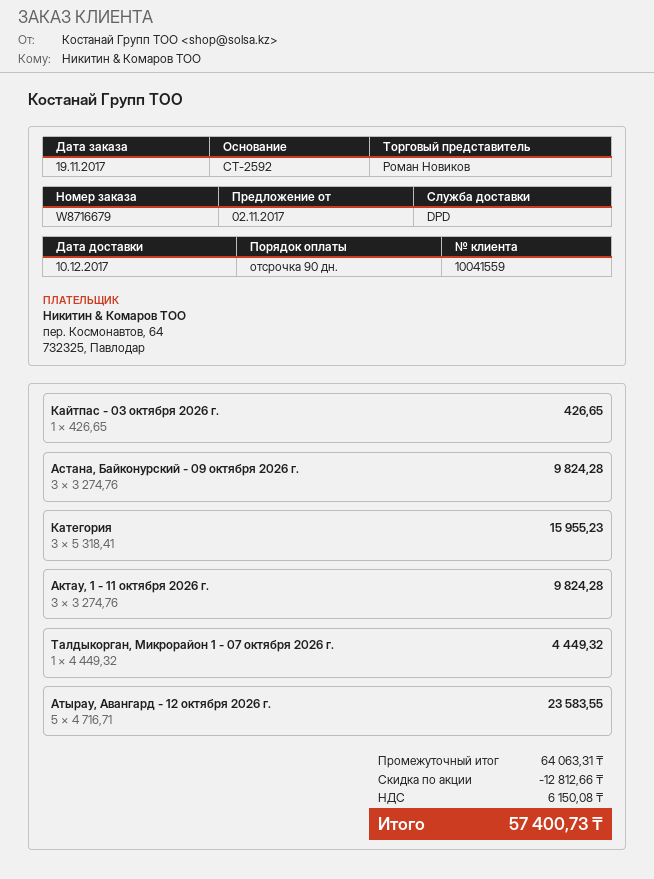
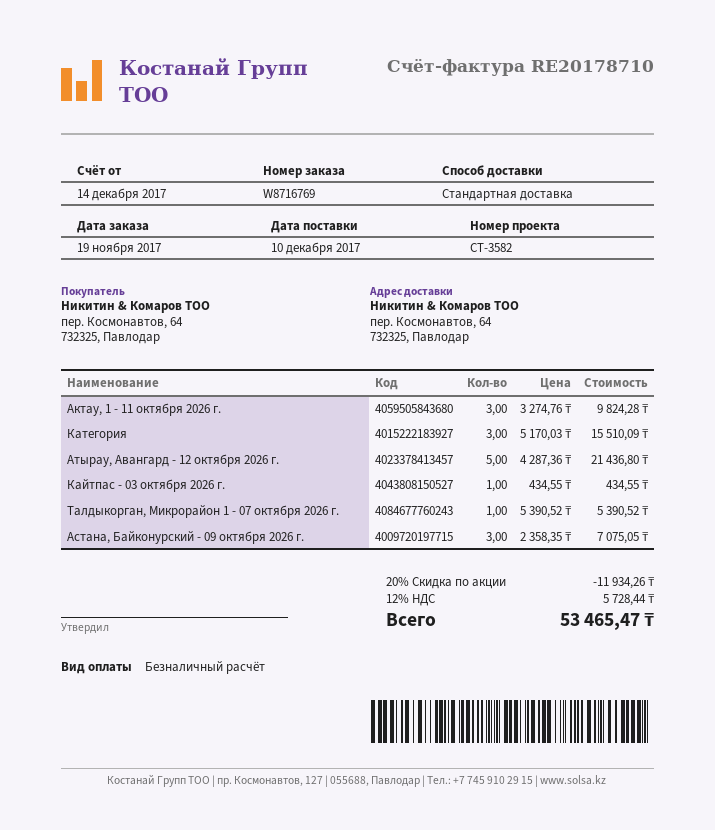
order number: W8716679 -> W8716769
reference: CT-2592 -> CT-3582
shipping method: DPD -> standard
Кайтпас - 03 октября 2026 г.: 1 x 426.65 = 426.65 -> 1 x 434.55 = 434.55
Астана, Байконурский - 09 октября 2026 г.: 3 x 3274.76 = 9824.28 -> 3 x 2358.35 = 7075.05
Категория: 3 x 5318.41 = 15955.23 -> 3 x 5170.03 = 15510.09
Талдыкорган, Микрорайон 1 - 07 октября 2026 г.: 1 x 4449.32 = 4449.32 -> 1 x 5390.52 = 5390.52
Атырау, Авангард - 12 октября 2026 г.: 5 x 4716.71 = 23583.55 -> 5 x 4287.36 = 21436.80
discount: 12812.66 -> 11934.26
tax: 6150.08 -> 5728.44
total: 57400.73 -> 53465.47

